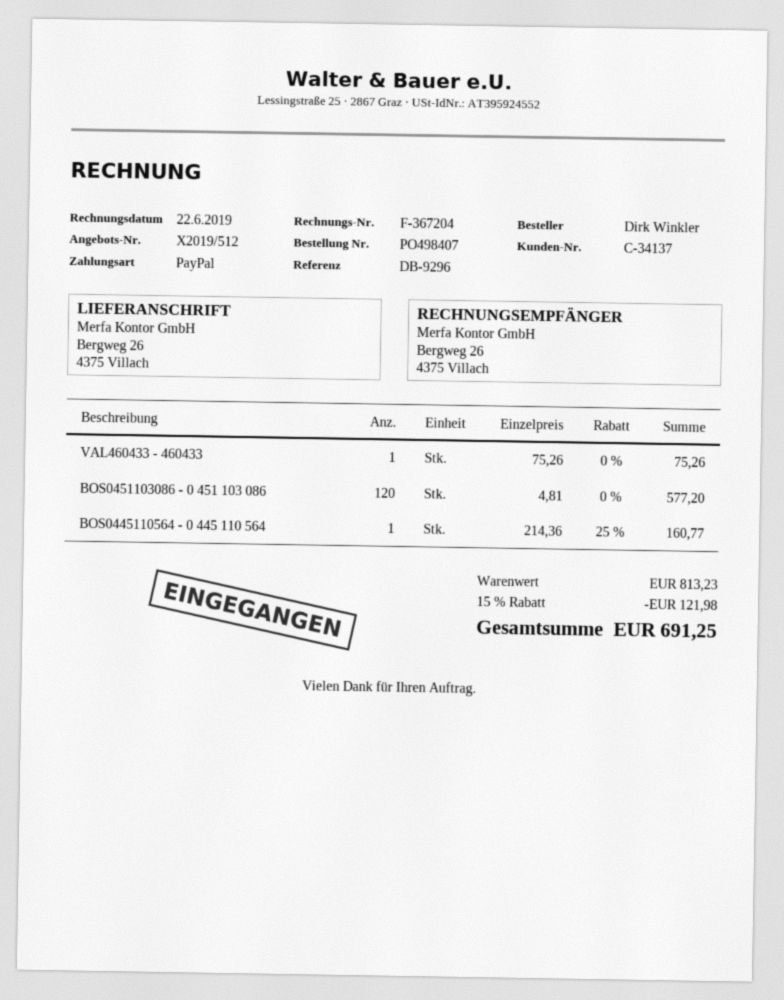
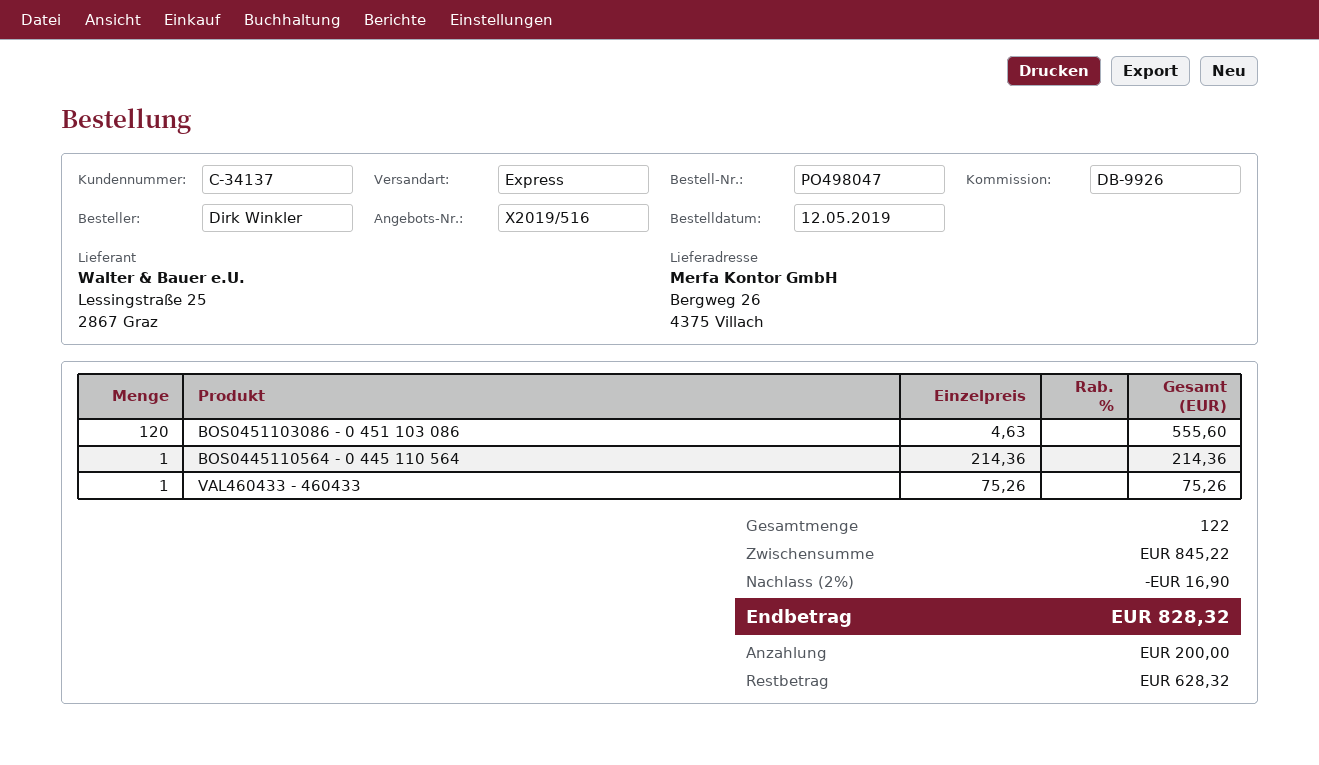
quote number: X2019/512 -> X2019/516
order number: PO498407 -> PO498047
reference: DB-9296 -> DB-9926
BOS0451103086 - 0 451 103 086: 120 x 4.81 = 577.20 -> 120 x 4.63 = 555.60
BOS0445110564 - 0 445 110 564: 1 x 214.36 - 25% = 160.77 -> 1 x 214.36 = 214.36
subtotal: 813.23 -> 845.22
discount: 15% = 121.98 -> 2% = 16.90
total: 691.25 -> 828.32

